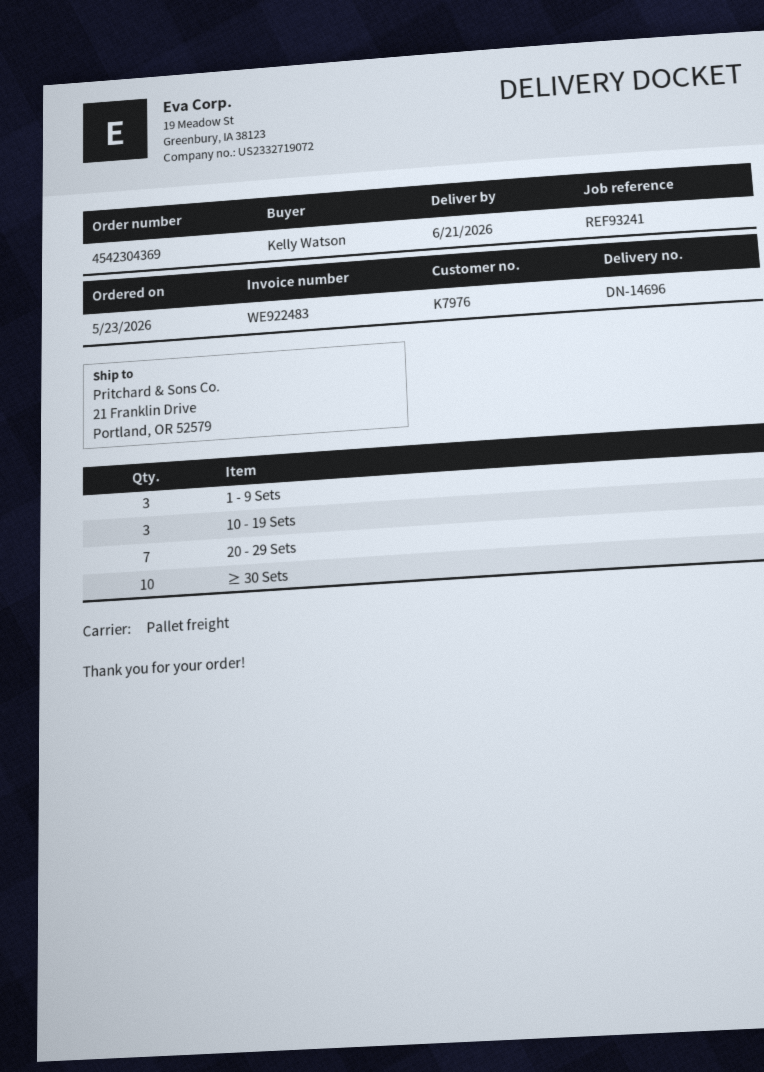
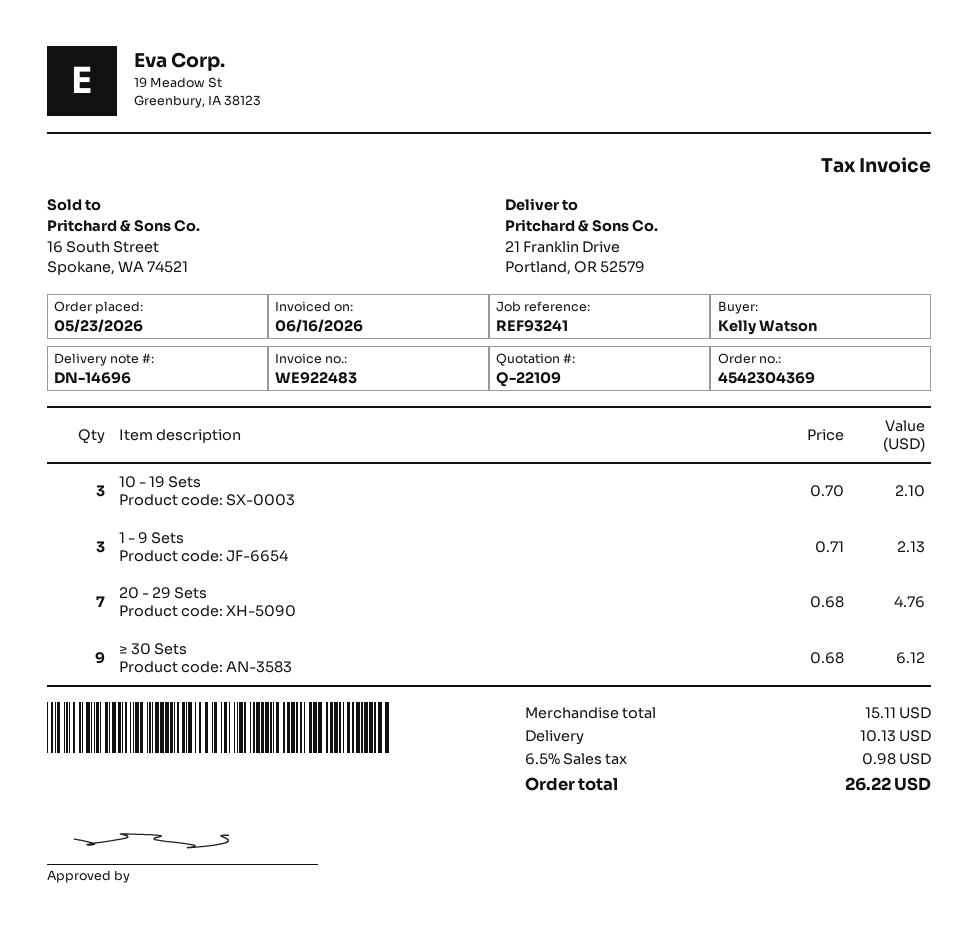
≥ 30 Sets: 10 -> 9

